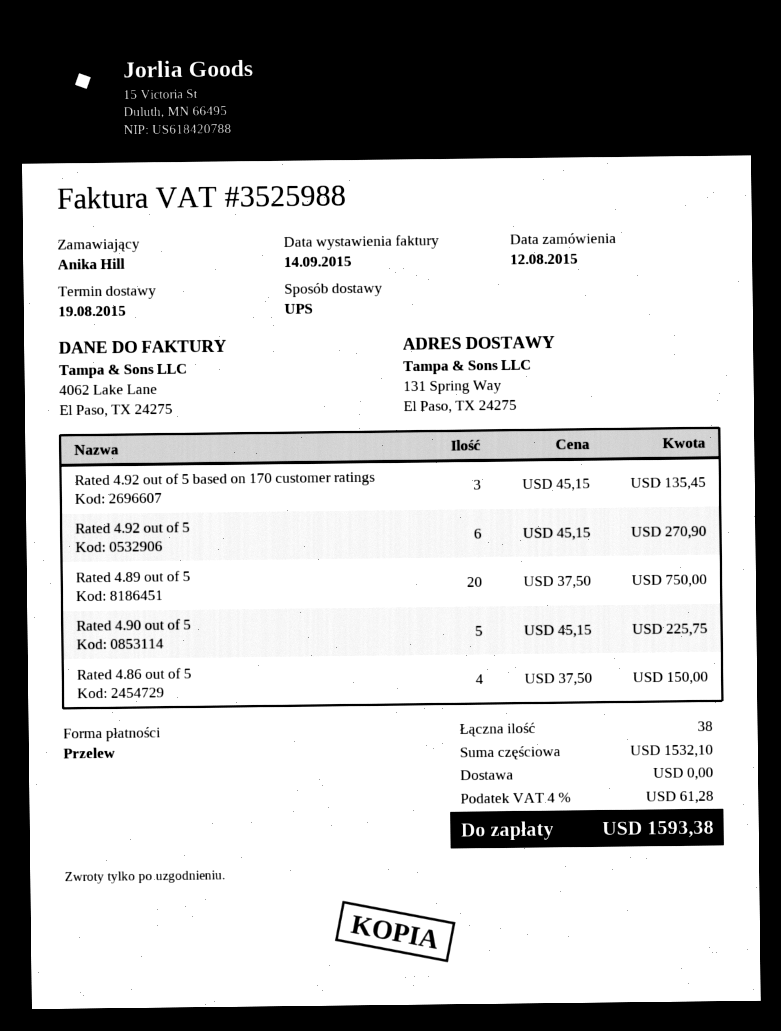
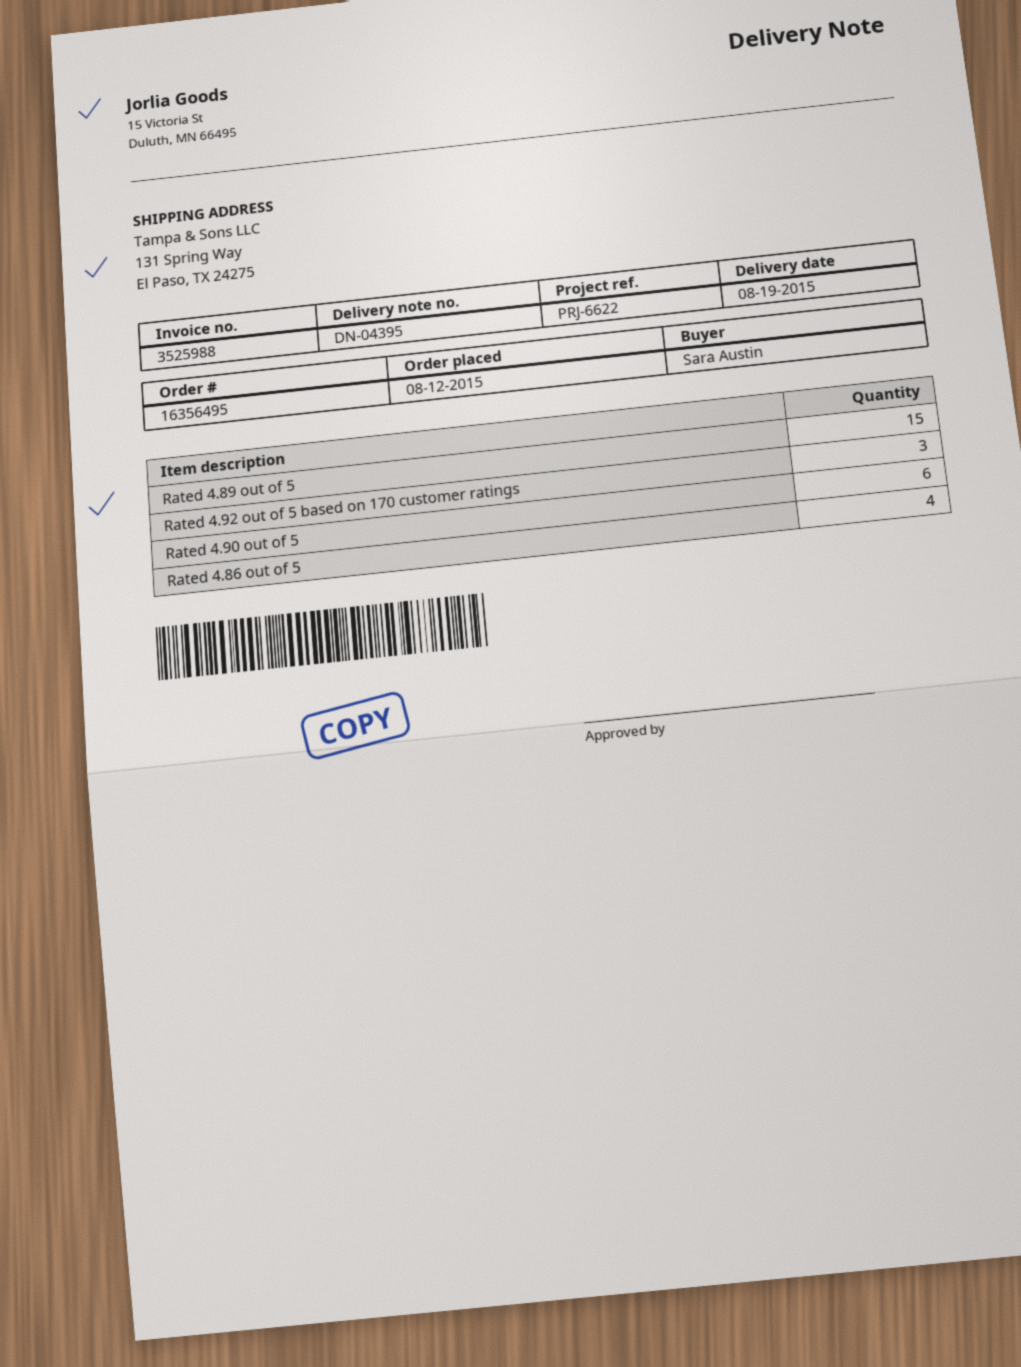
ordered by: Anika Hill -> Sara Austin
Rated 4.92 out of 5: 6 -> none
Rated 4.89 out of 5: 20 -> 15
Rated 4.90 out of 5: 5 -> 6

